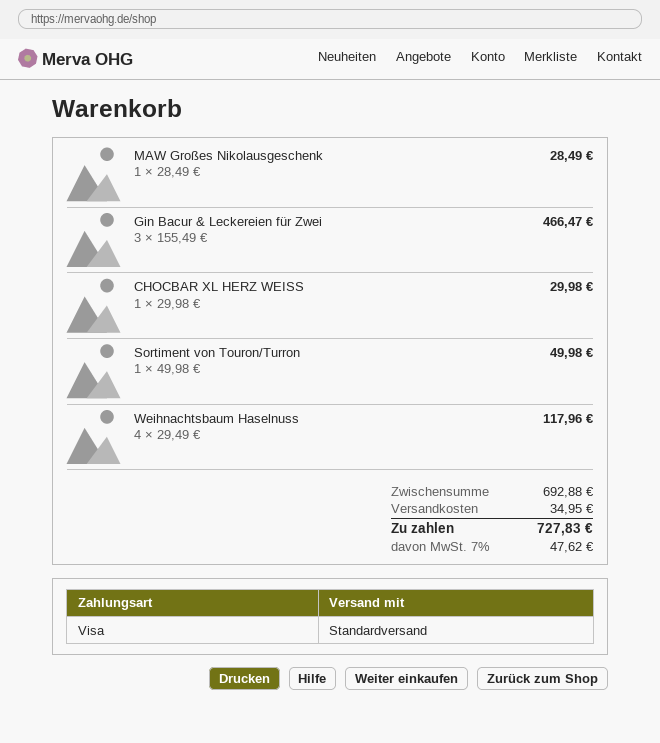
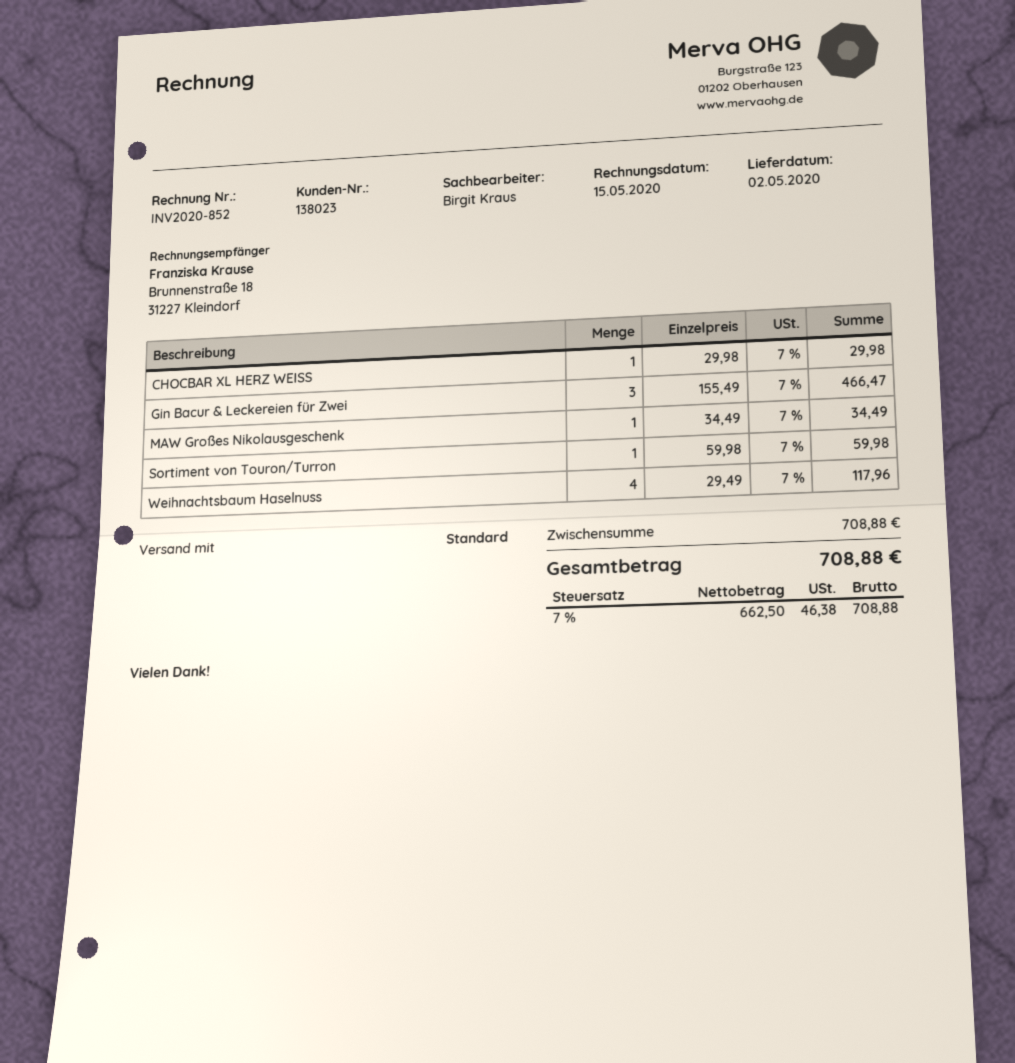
MAW Großes Nikolausgeschenk: 1 x 28.49 = 28.49 -> 1 x 34.49 = 34.49
Sortiment von Touron/Turron: 1 x 49.98 = 49.98 -> 1 x 59.98 = 59.98
subtotal: 692.88 -> 708.88
shipping: 34.95 -> none
tax: 7% = 47.62 -> 7% = 46.38
total: 727.83 -> 708.88

